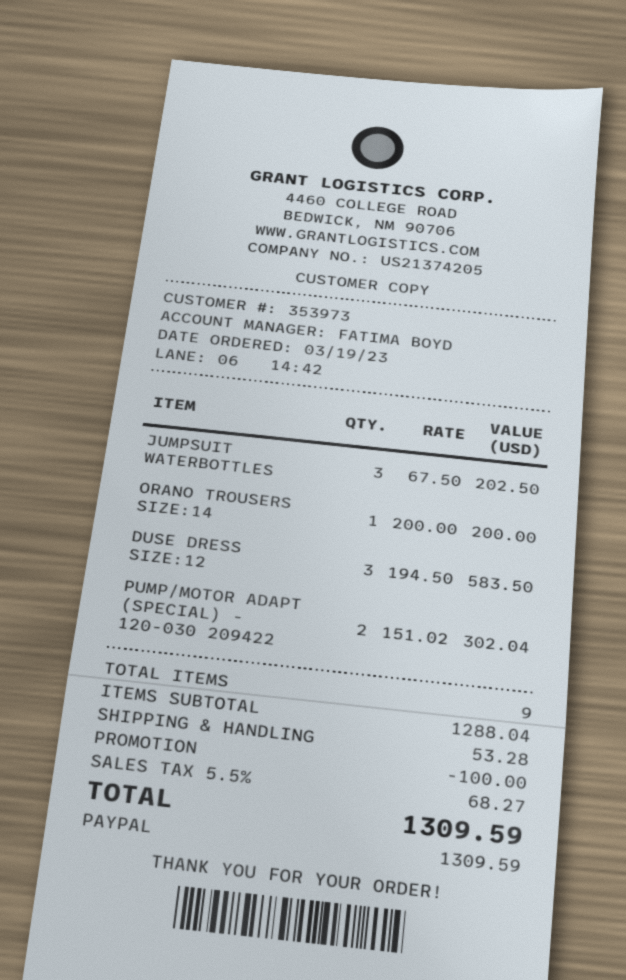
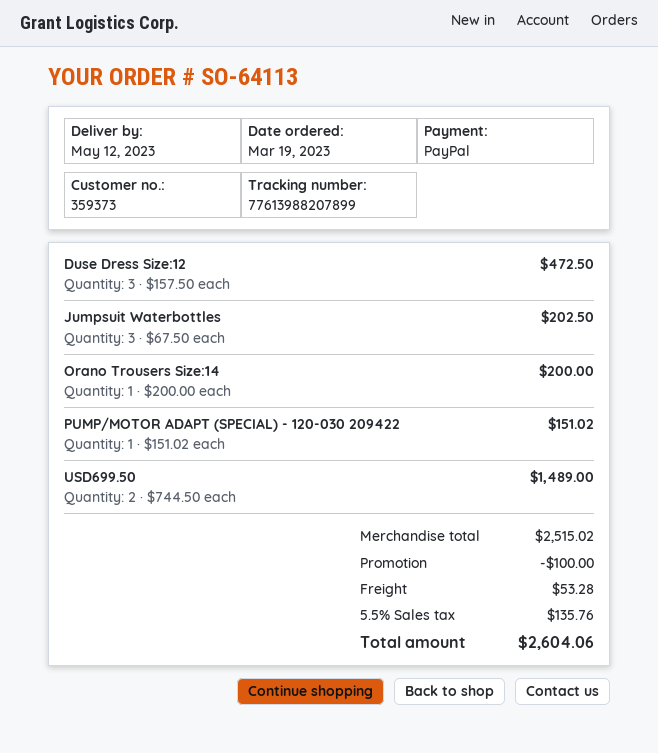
customer number: 353973 -> 359373
DUSE DRESS SIZE:12: 3 x 194.50 = 583.50 -> 3 x 157.50 = 472.50
PUMP/MOTOR ADAPT (SPECIAL) - 120-030 209422: 2 x 151.02 = 302.04 -> 1 x 151.02 = 151.02
USD699.50: none -> 2 x 744.50 = 1489.00
subtotal: 1288.04 -> 2515.02
tax: 5.5% = 68.27 -> 5.5% = 135.76
total: 1309.59 -> 2604.06

